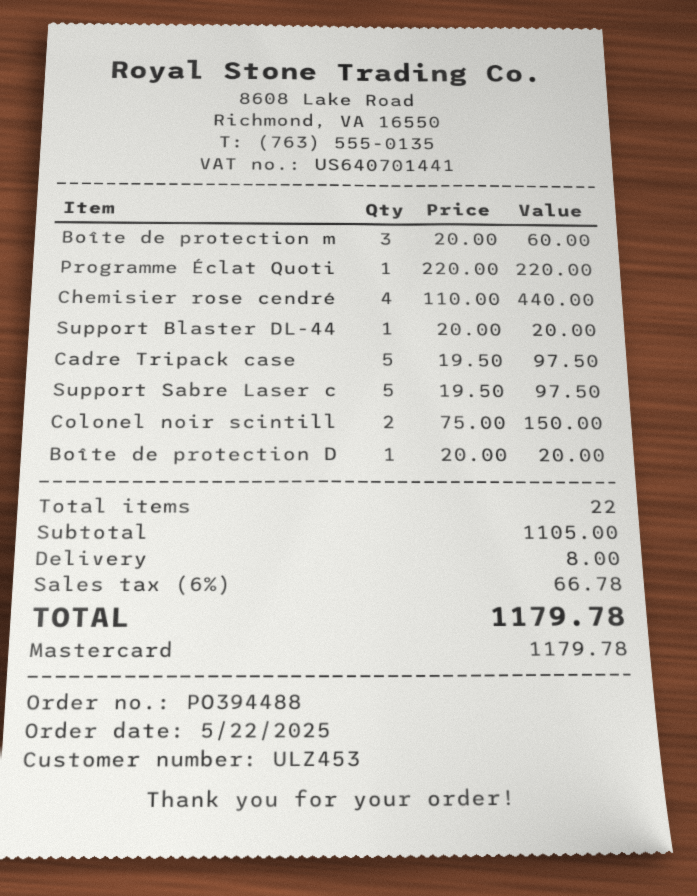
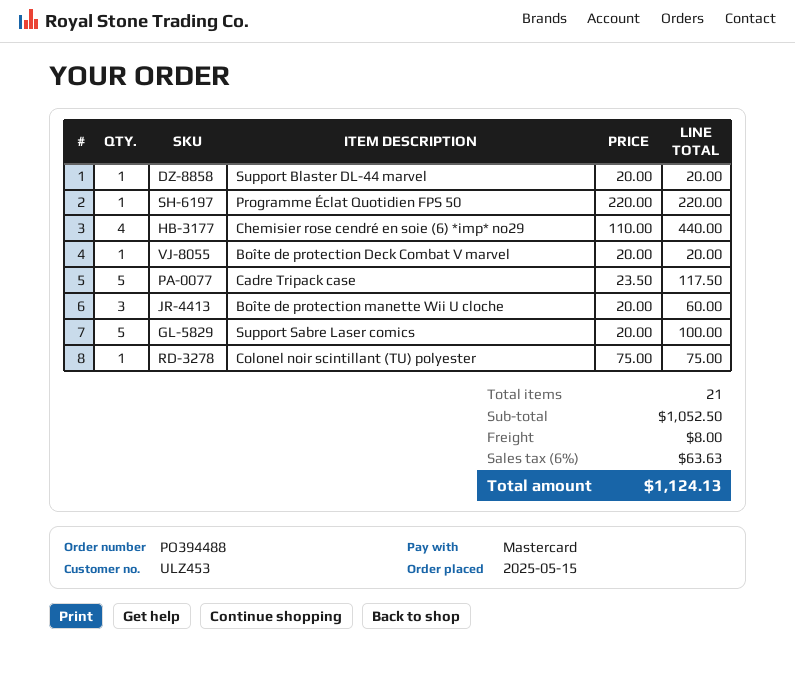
order date: 2025-05-22 -> 2025-05-15
Cadre Tripack case: 5 x 19.50 = 97.50 -> 5 x 23.50 = 117.50
Support Sabre Laser c: 5 x 19.50 = 97.50 -> 5 x 20.00 = 100.00
Colonel noir scintill: 2 x 75.00 = 150.00 -> 1 x 75.00 = 75.00
total quantity: 22 -> 21
subtotal: 1105.00 -> 1052.50
tax: 6% = 66.78 -> 6% = 63.63
total: 1179.78 -> 1124.13

